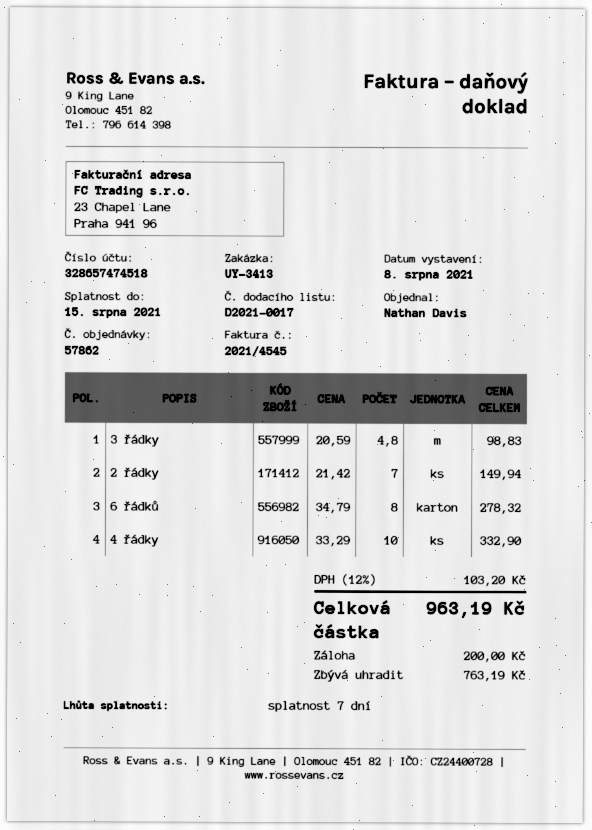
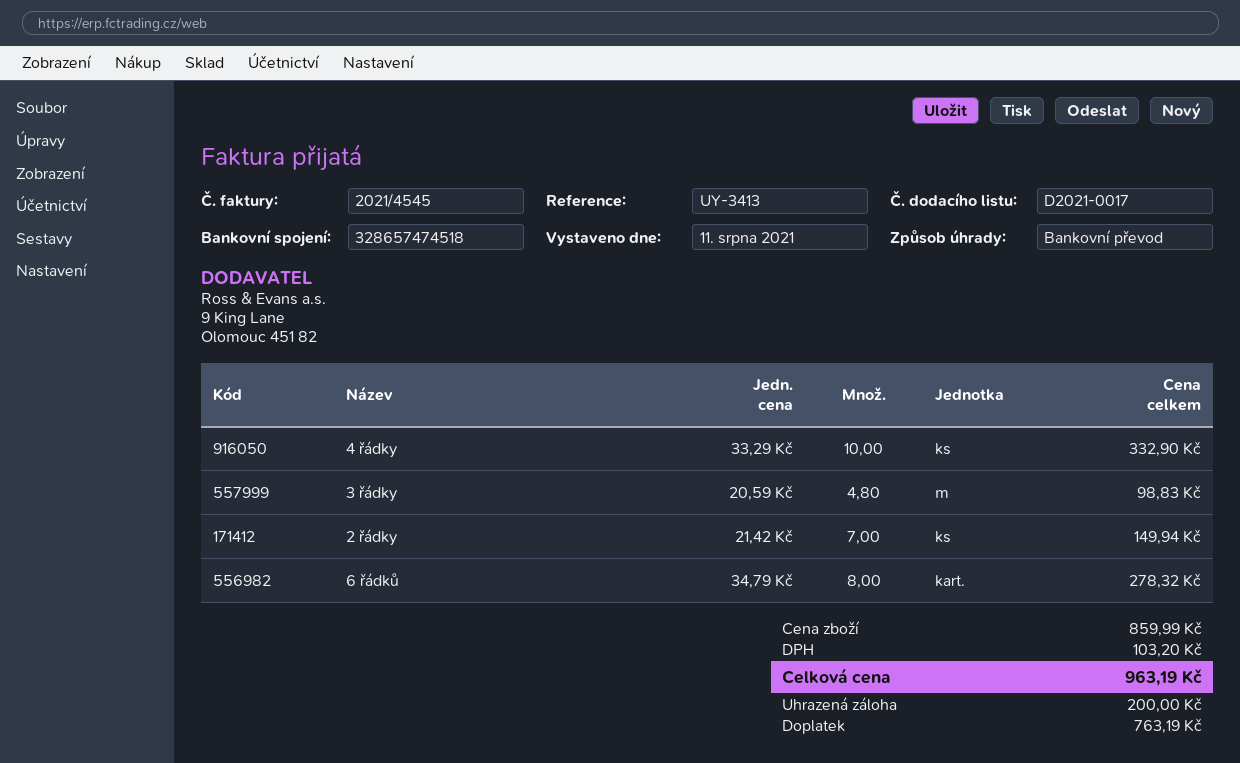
invoice date: 2021-08-08 -> 2021-08-11

